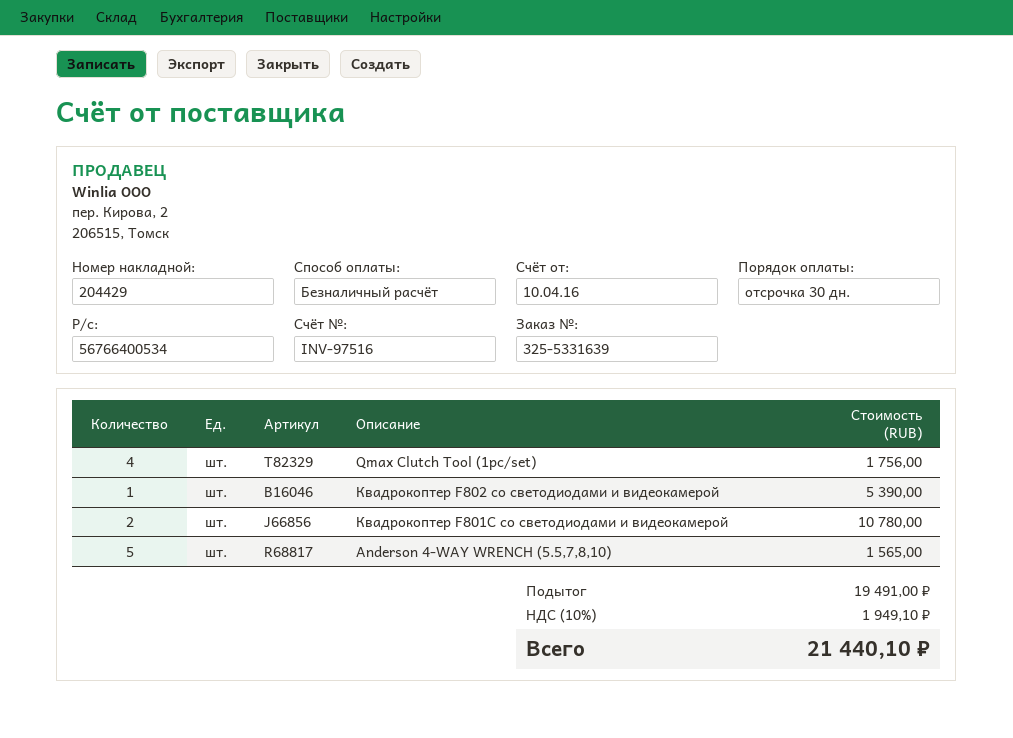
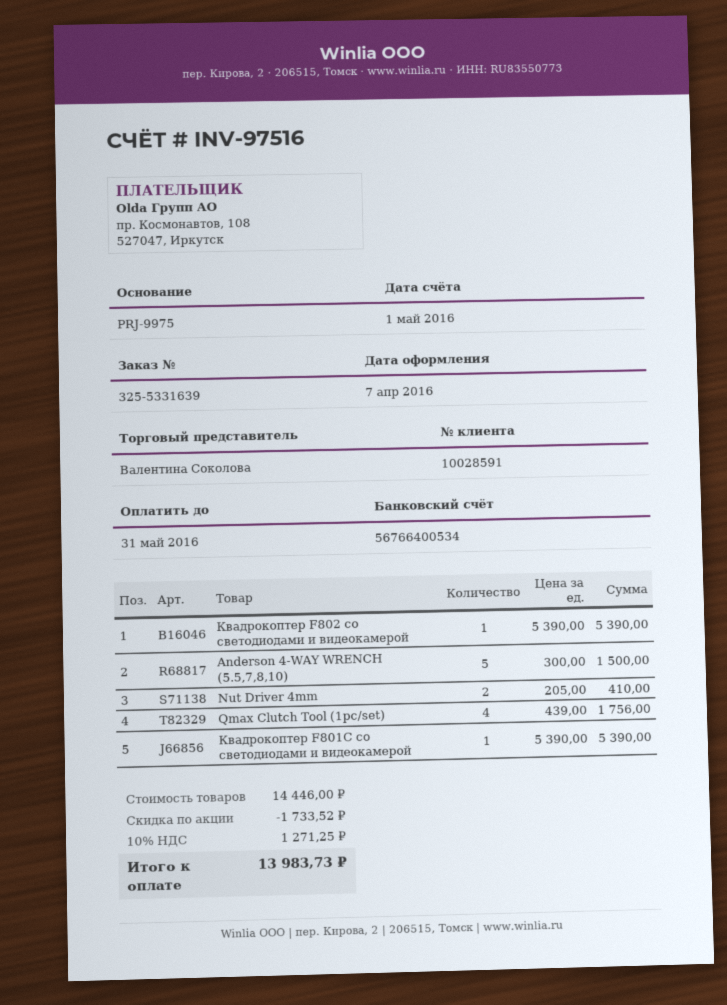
invoice date: 2016-04-10 -> 2016-05-01
Квадрокоптер F801C со светодиодами и видеокамерой: 2 for 10780.00 -> 1 for 5390.00
Anderson 4-WAY WRENCH (5.5,7,8,10): 5 for 1565.00 -> 5 for 1500.00
Nut Driver 4mm: none -> 2 for 410.00
subtotal: 19491.00 -> 14446.00
discount: none -> 1733.52
tax: 10% = 1949.10 -> 10% = 1271.25
total: 21440.10 -> 13983.73

